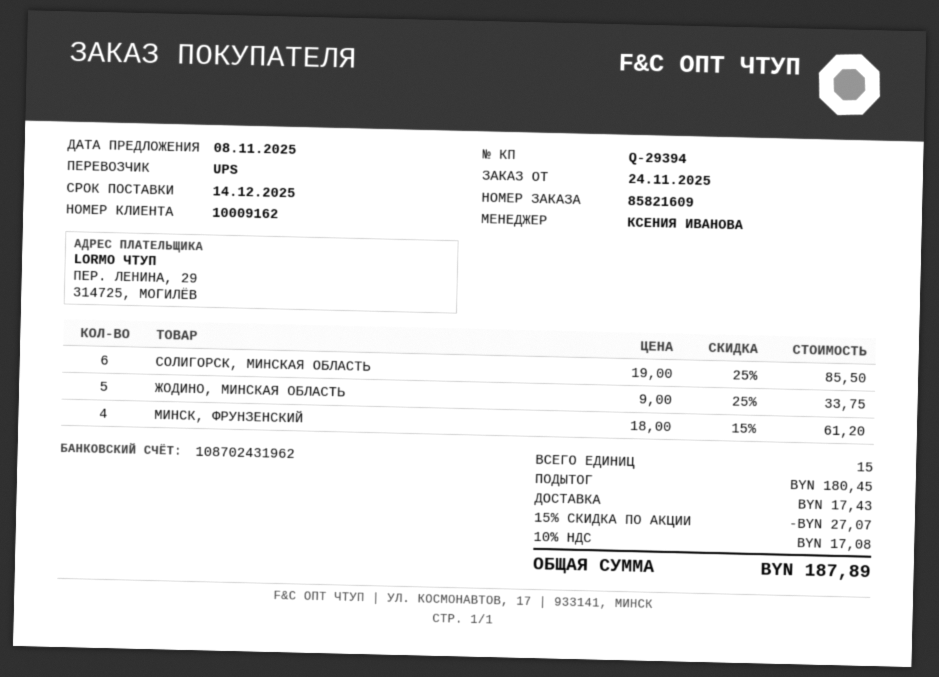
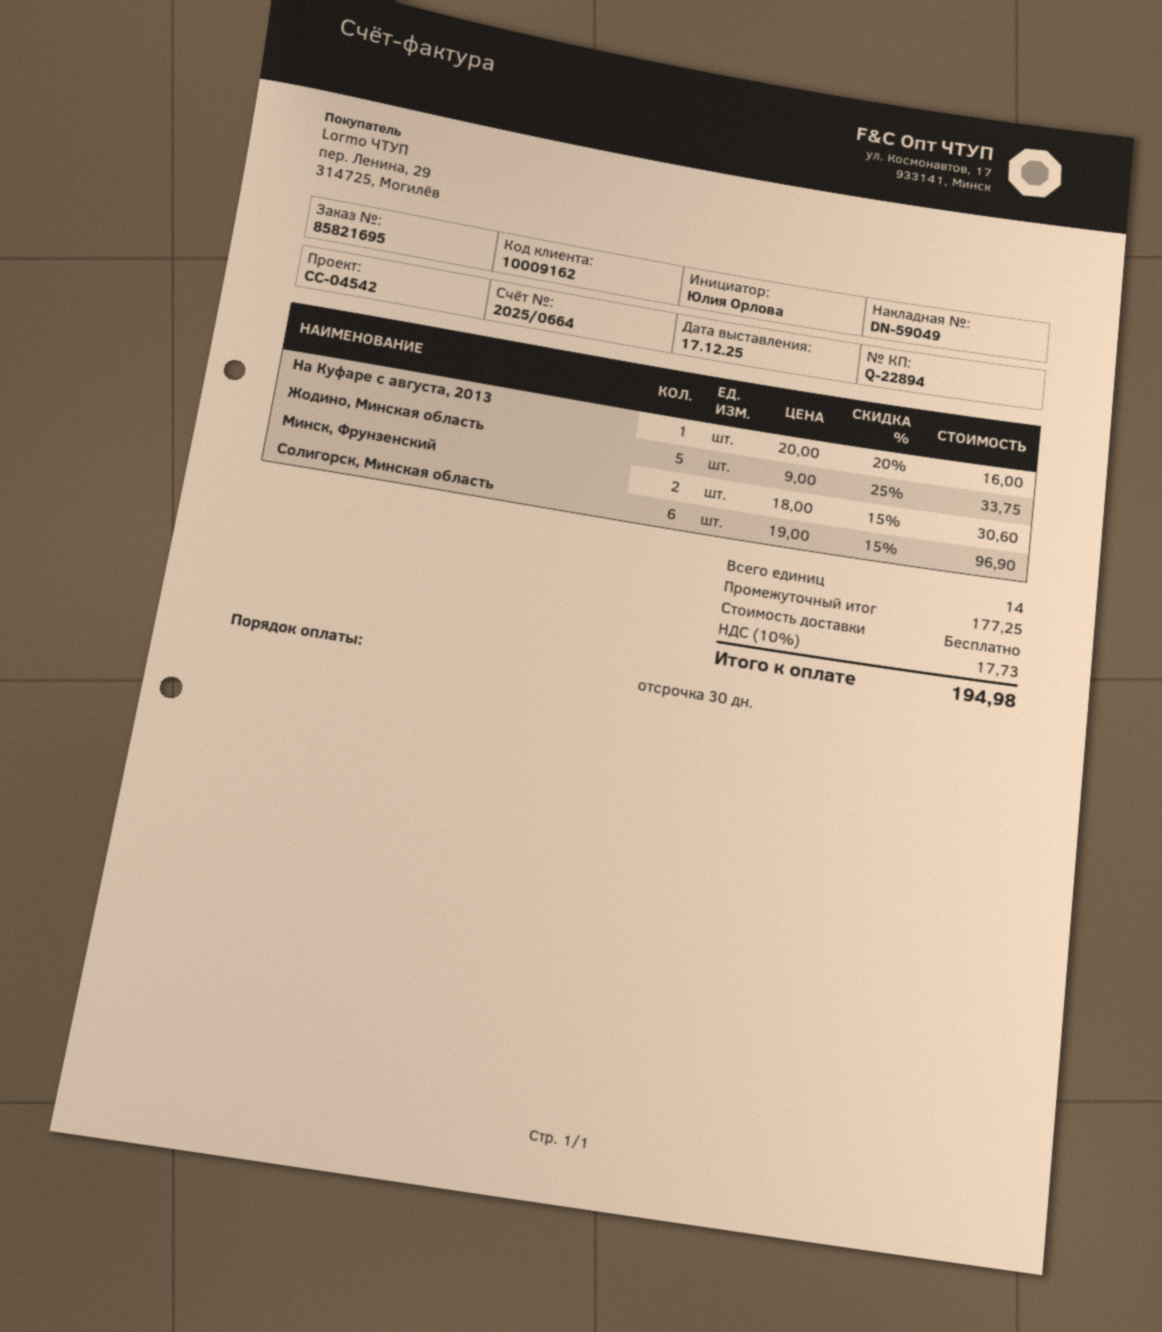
quote number: Q-29394 -> Q-22894
order number: 85821609 -> 85821695
СОЛИГОРСК, МИНСКАЯ ОБЛАСТЬ: 6 x 19.00 - 25% = 85.50 -> 6 x 19.00 - 15% = 96.90
МИНСК, ФРУНЗЕНСКИЙ: 4 x 18.00 - 15% = 61.20 -> 2 x 18.00 - 15% = 30.60
На Куфаре с августа, 2013: none -> 1 x 20.00 - 20% = 16.00
total quantity: 15 -> 14
subtotal: 180.45 -> 177.25
discount: 15% = 27.07 -> none
shipping: 17.43 -> 0.00
tax: 10% = 17.08 -> 10% = 17.73
total: 187.89 -> 194.98

